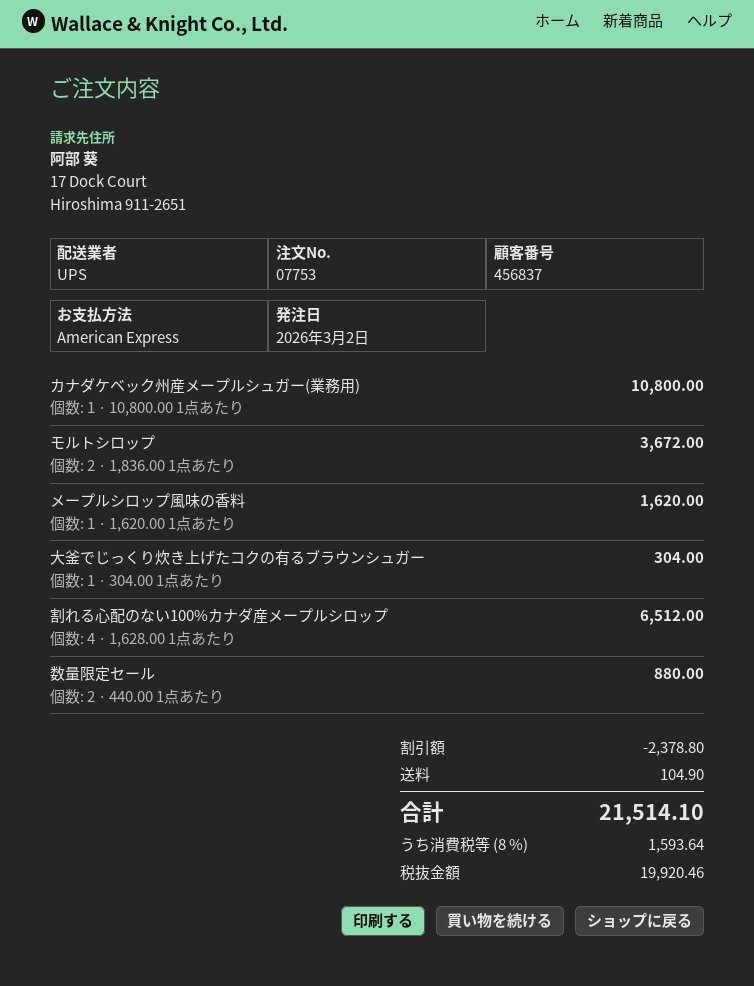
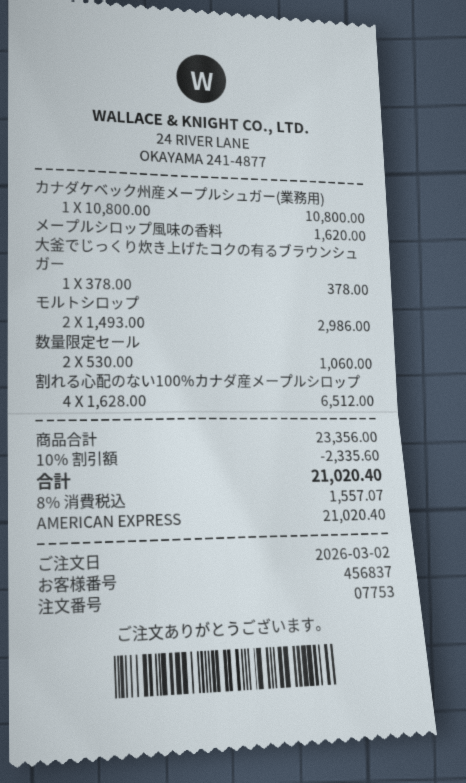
モルトシロップ: 2 x 1836.00 = 3672.00 -> 2 x 1493.00 = 2986.00
大釜でじっくり炊き上げたコクの有るブラウンシュガー: 1 x 304.00 = 304.00 -> 1 x 378.00 = 378.00
数量限定セール: 2 x 440.00 = 880.00 -> 2 x 530.00 = 1060.00
discount: 2378.80 -> 2335.60
shipping: 104.90 -> none
tax: 8% = 1593.64 -> 8% = 1557.07
total: 21514.10 -> 21020.40

